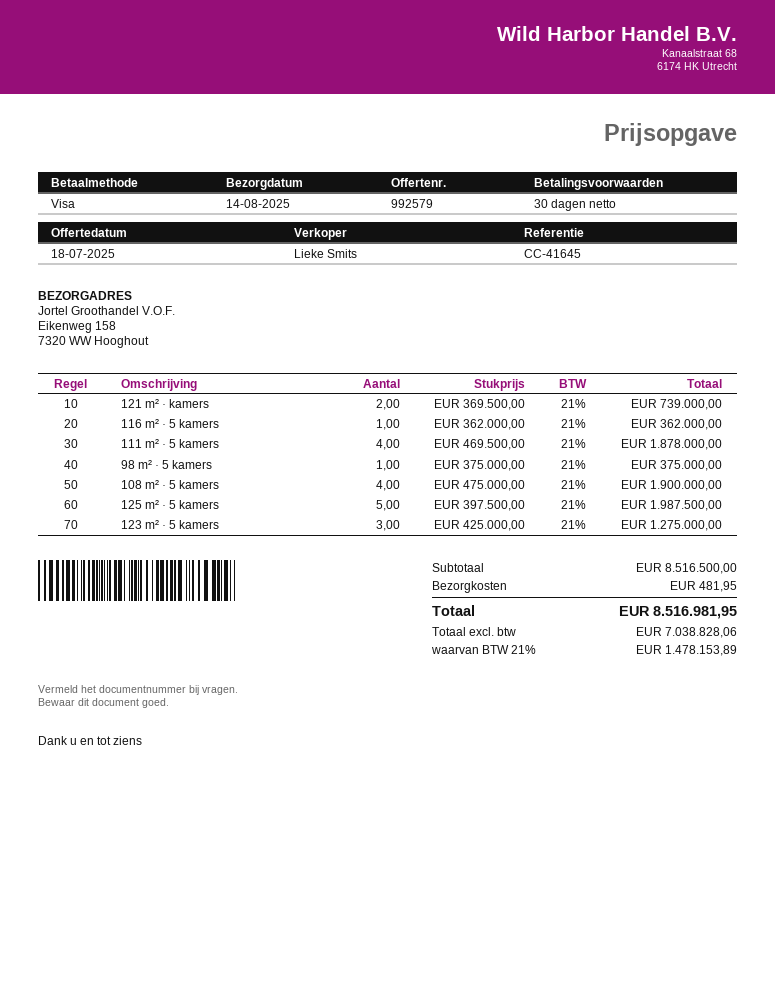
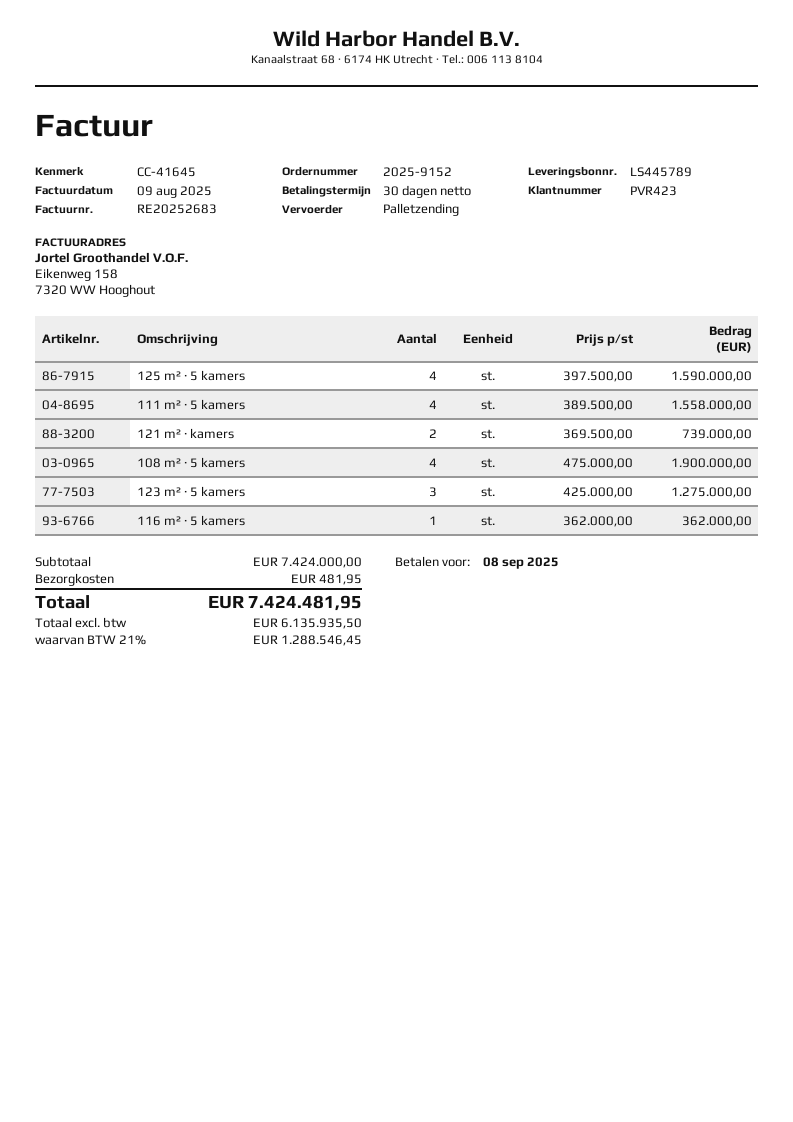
111 m² · 5 kamers: 4 x 469500.00 = 1878000.00 -> 4 x 389500.00 = 1558000.00
98 m² · 5 kamers: 1 x 375000.00 = 375000.00 -> none
125 m² · 5 kamers: 5 x 397500.00 = 1987500.00 -> 4 x 397500.00 = 1590000.00
subtotal: 8516500.00 -> 7424000.00
net: 7038828.06 -> 6135935.50
tax: 21% = 1478153.89 -> 21% = 1288546.45
total: 8516981.95 -> 7424481.95

